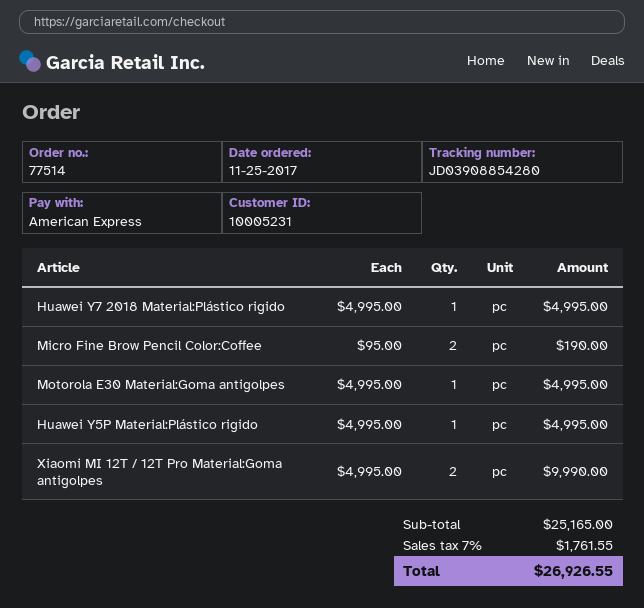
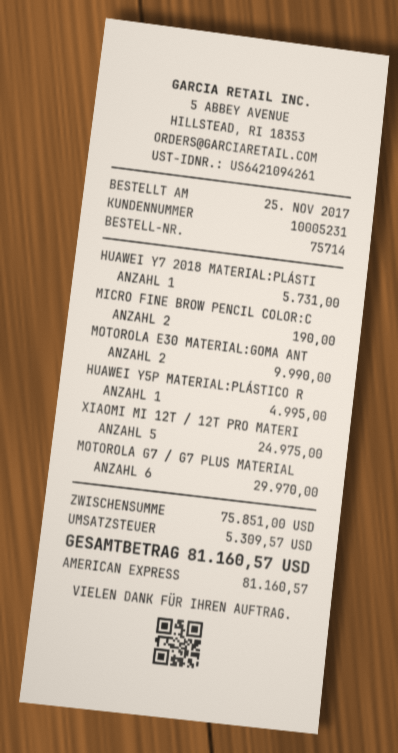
order number: 77514 -> 75714
Huawei Y7 2018 Material:Plástico rigido: 1 for 4995.00 -> 1 for 5731.00
Motorola E30 Material:Goma antigolpes: 1 for 4995.00 -> 2 for 9990.00
Xiaomi MI 12T / 12T Pro Material:Goma antigolpes: 2 for 9990.00 -> 5 for 24975.00
MOTOROLA G7 / G7 PLUS MATERIAL: none -> 6 for 29970.00
subtotal: 25165.00 -> 75851.00
tax: 1761.55 -> 5309.57
total: 26926.55 -> 81160.57

